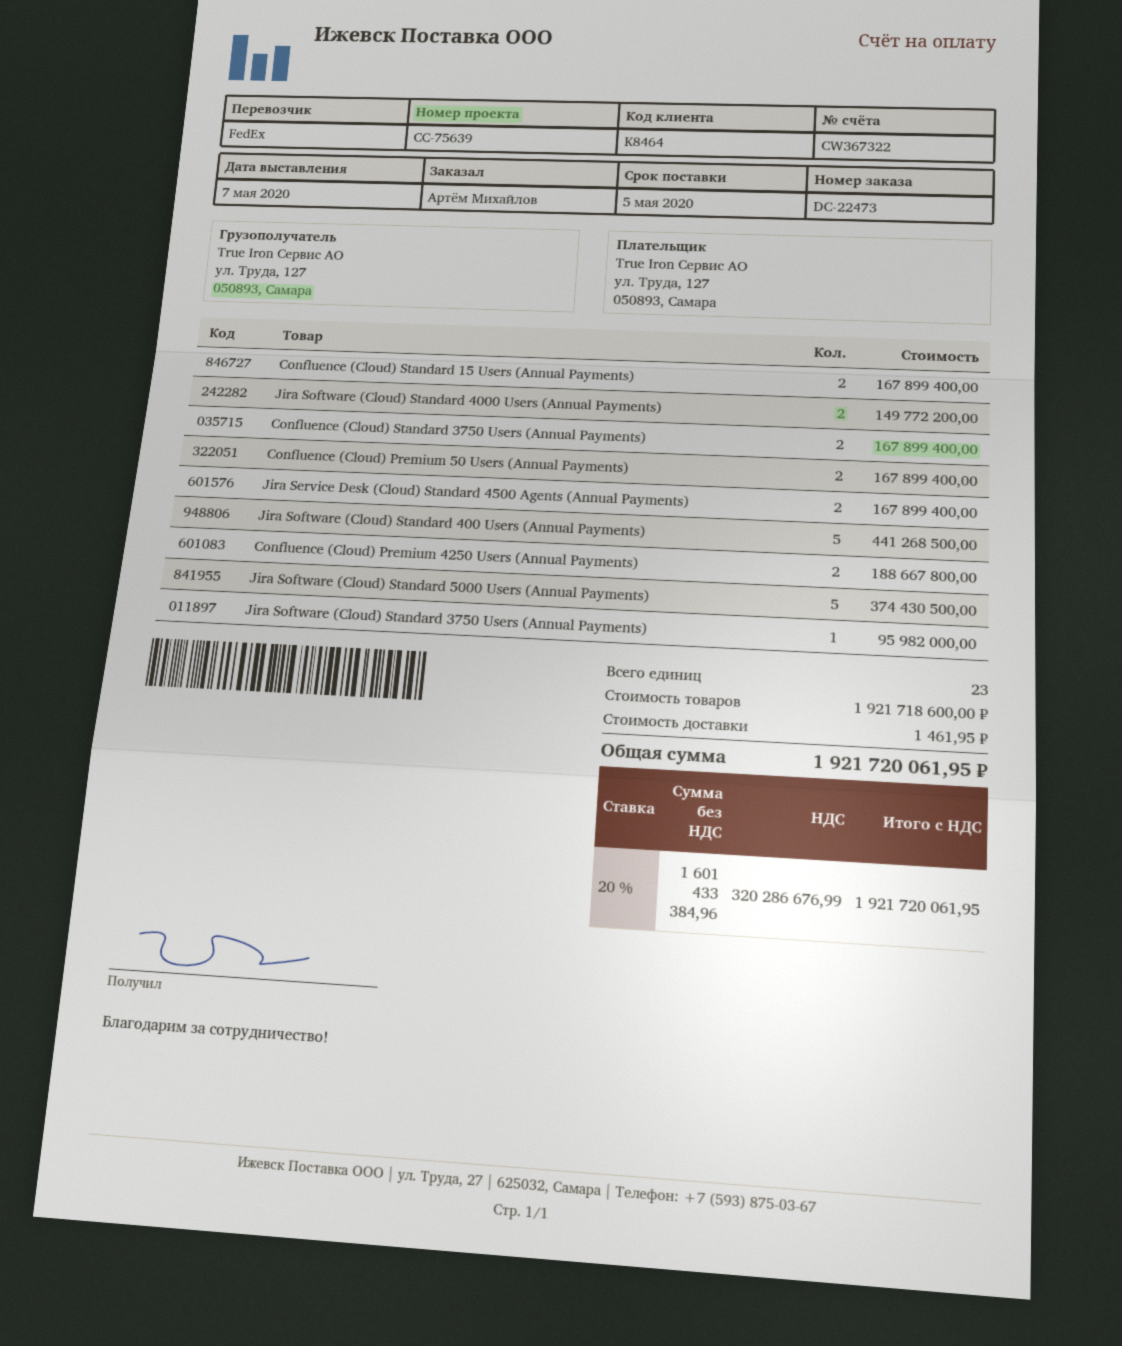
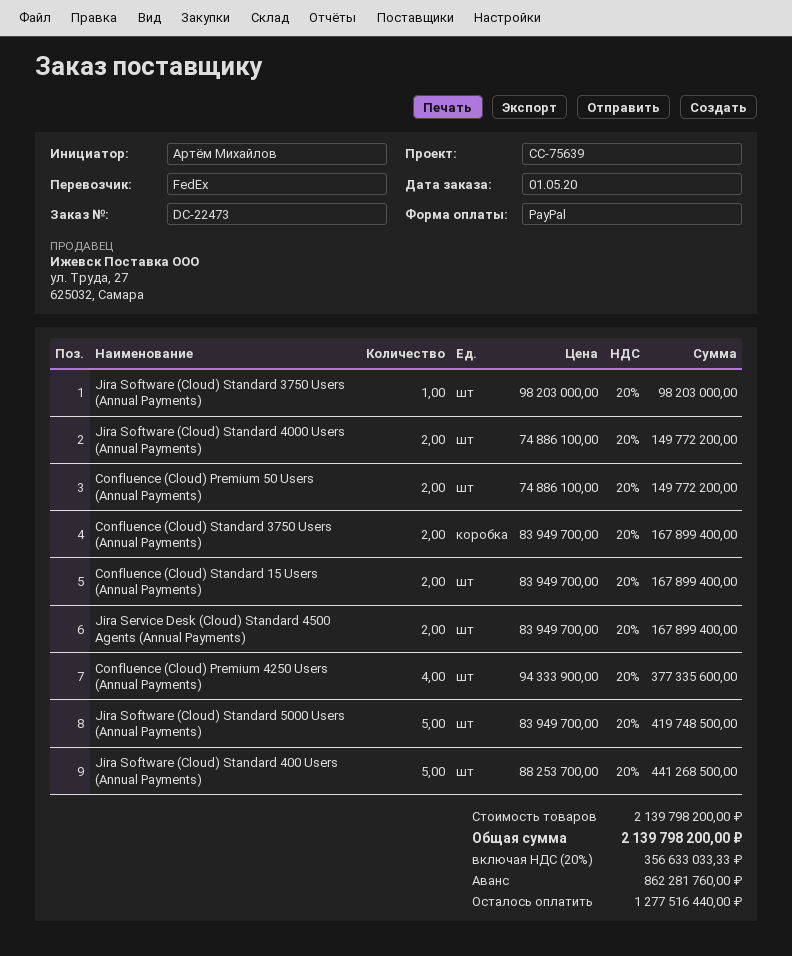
Confluence (Cloud) Premium 50 Users (Annual Payments): 2 for 167899400.00 -> 2 for 149772200.00
Confluence (Cloud) Premium 4250 Users (Annual Payments): 2 for 188667800.00 -> 4 for 377335600.00
Jira Software (Cloud) Standard 5000 Users (Annual Payments): 5 for 374430500.00 -> 5 for 419748500.00
Jira Software (Cloud) Standard 3750 Users (Annual Payments): 1 for 95982000.00 -> 1 for 98203000.00
subtotal: 1921718600.00 -> 2139798200.00
shipping: 1461.95 -> none
tax: 20% = 320286676.99 -> 20% = 356633033.33
total: 1921720061.95 -> 2139798200.00

